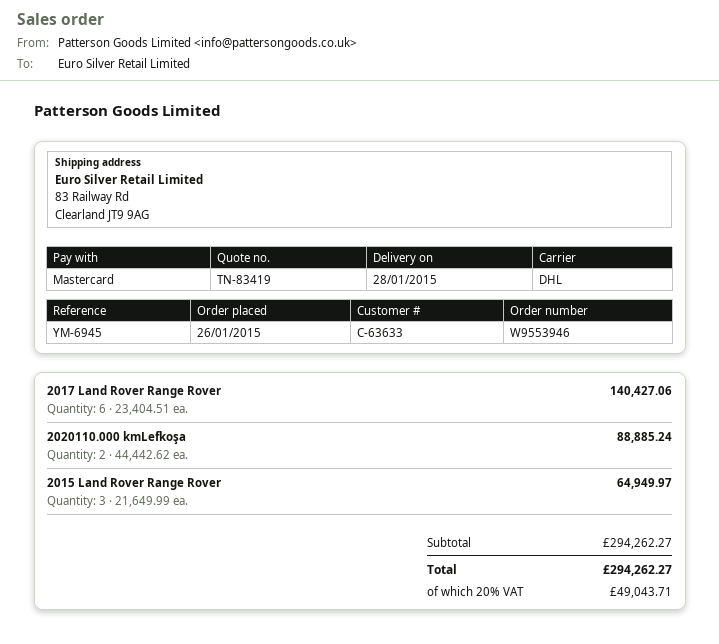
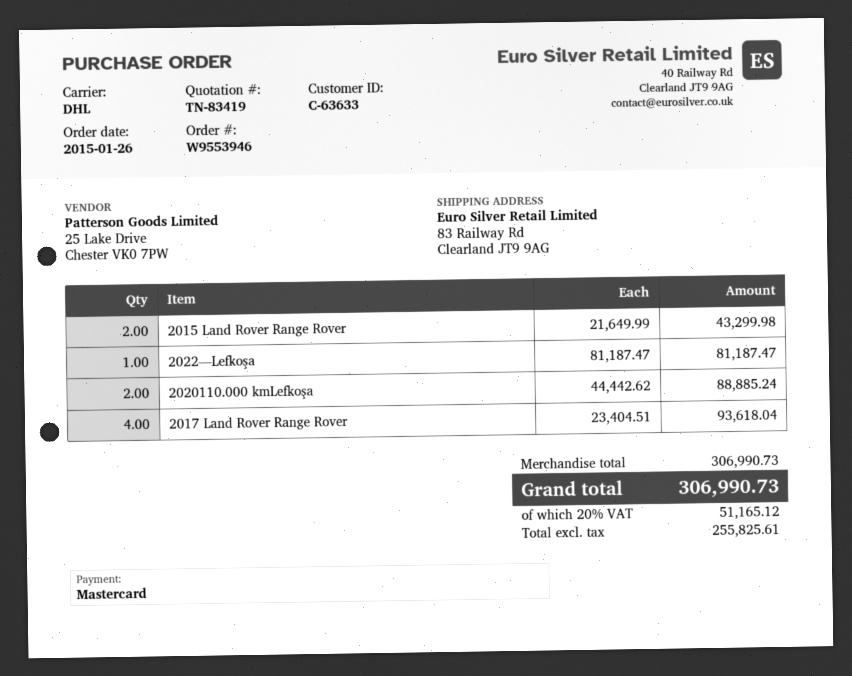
2017 Land Rover Range Rover: 6 x 23404.51 = 140427.06 -> 4 x 23404.51 = 93618.04
2015 Land Rover Range Rover: 3 x 21649.99 = 64949.97 -> 2 x 21649.99 = 43299.98
2022—Lefkoşa: none -> 1 x 81187.47 = 81187.47
subtotal: 294262.27 -> 306990.73
tax: 20% = 49043.71 -> 20% = 51165.12
total: 294262.27 -> 306990.73

